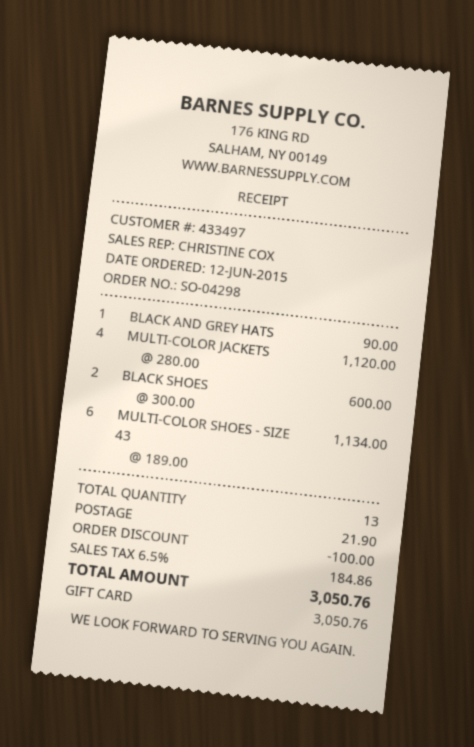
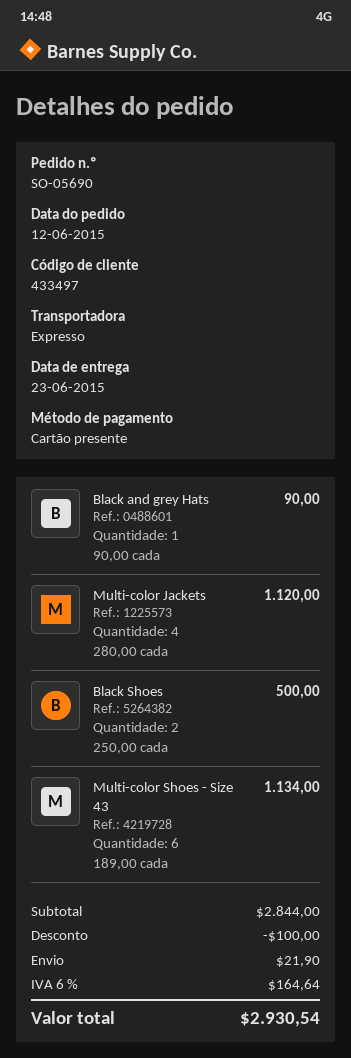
order number: SO-04298 -> SO-05690
BLACK SHOES: 2 x 300.00 = 600.00 -> 2 x 250.00 = 500.00
tax: 6.5% = 184.86 -> 6% = 164.64
total: 3050.76 -> 2930.54

